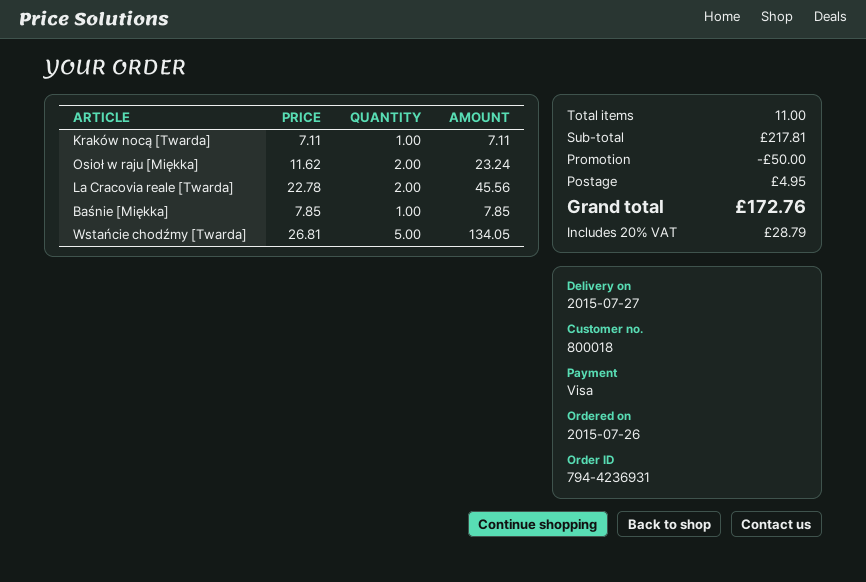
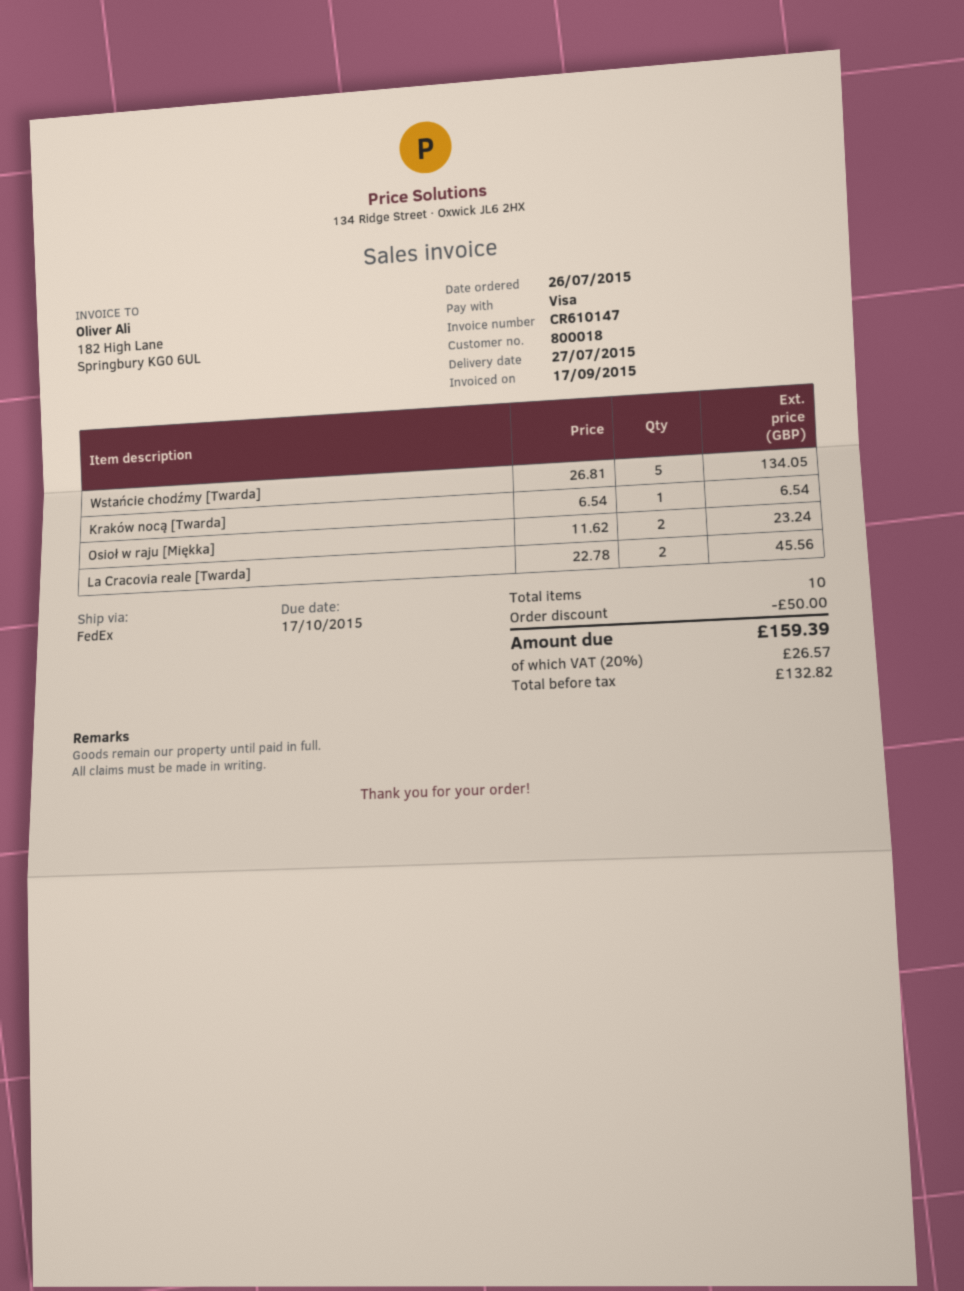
Kraków nocą [Twarda]: 1 x 7.11 = 7.11 -> 1 x 6.54 = 6.54
Baśnie [Miękka]: 1 x 7.85 = 7.85 -> none
total quantity: 11 -> 10
shipping: 4.95 -> none
tax: 20% = 28.79 -> 20% = 26.57
total: 172.76 -> 159.39

